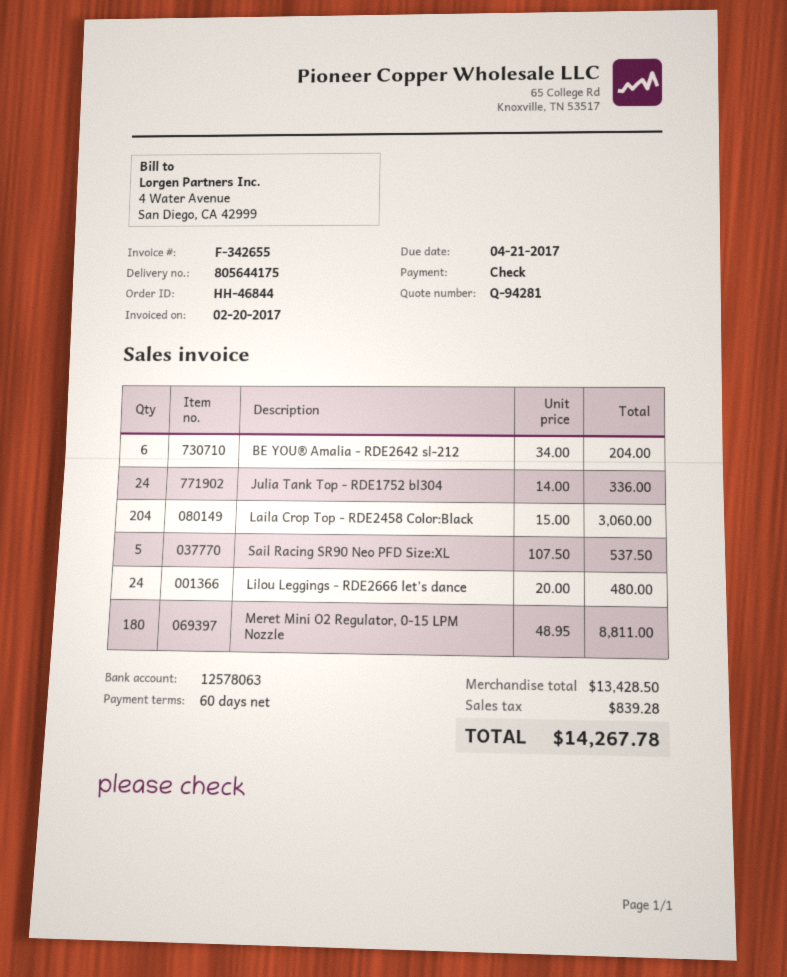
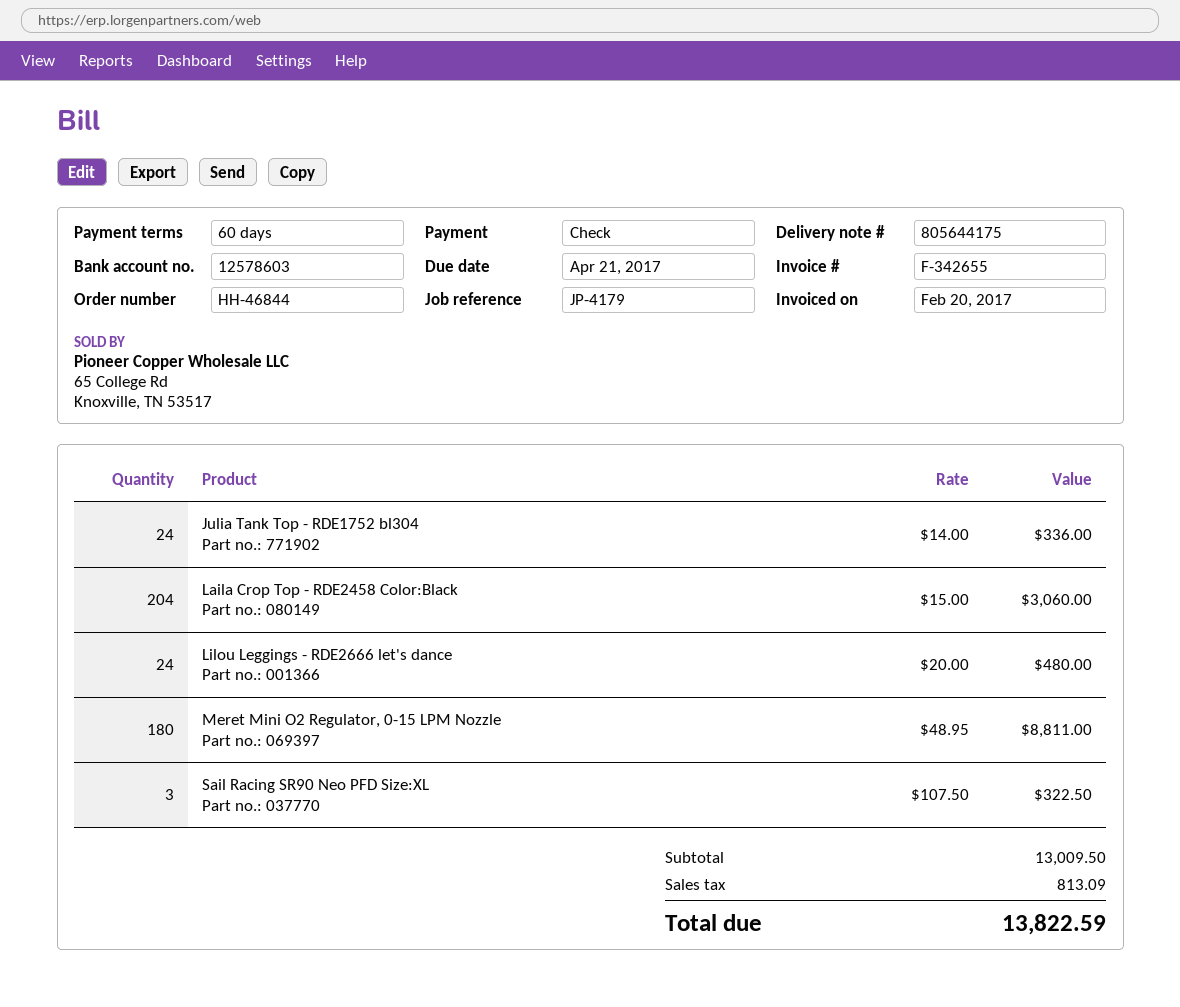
bank account: 12578063 -> 12578603
BE YOU® Amalia - RDE2642 sl-212: 6 x 34.00 = 204.00 -> none
Sail Racing SR90 Neo PFD Size:XL: 5 x 107.50 = 537.50 -> 3 x 107.50 = 322.50
subtotal: 13428.50 -> 13009.50
tax: 839.28 -> 813.09
total: 14267.78 -> 13822.59

